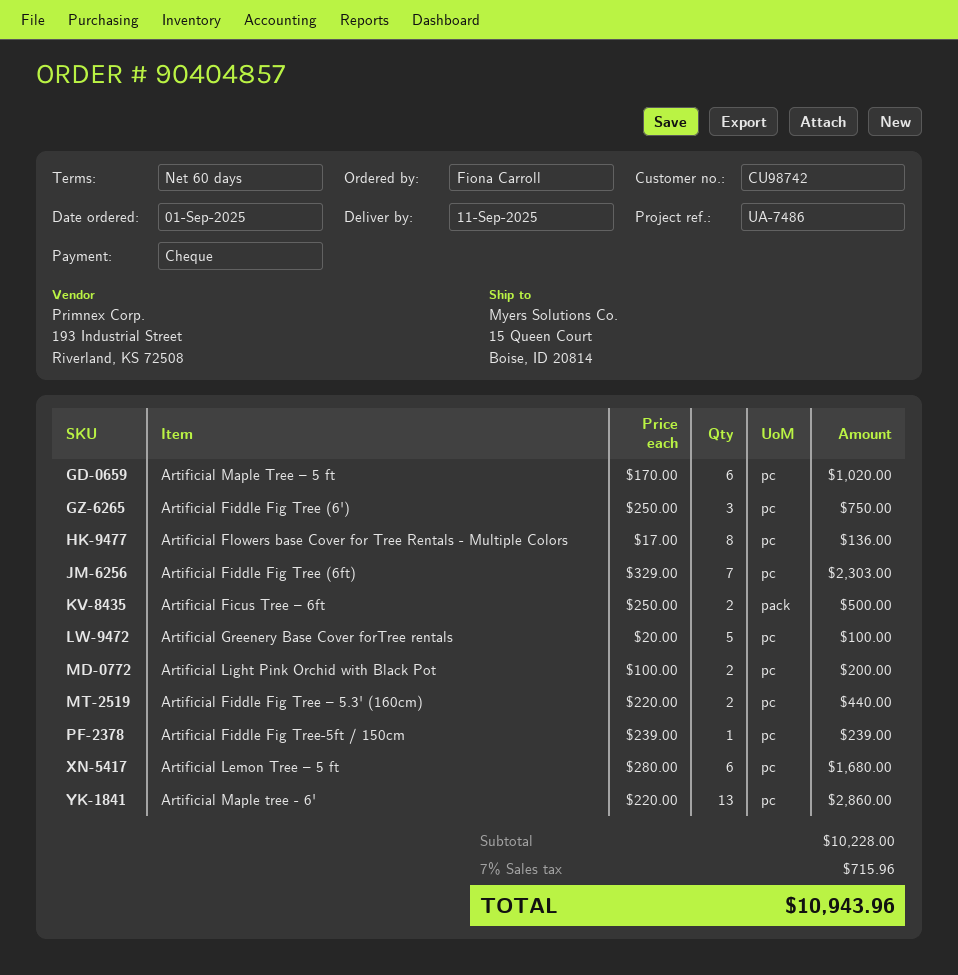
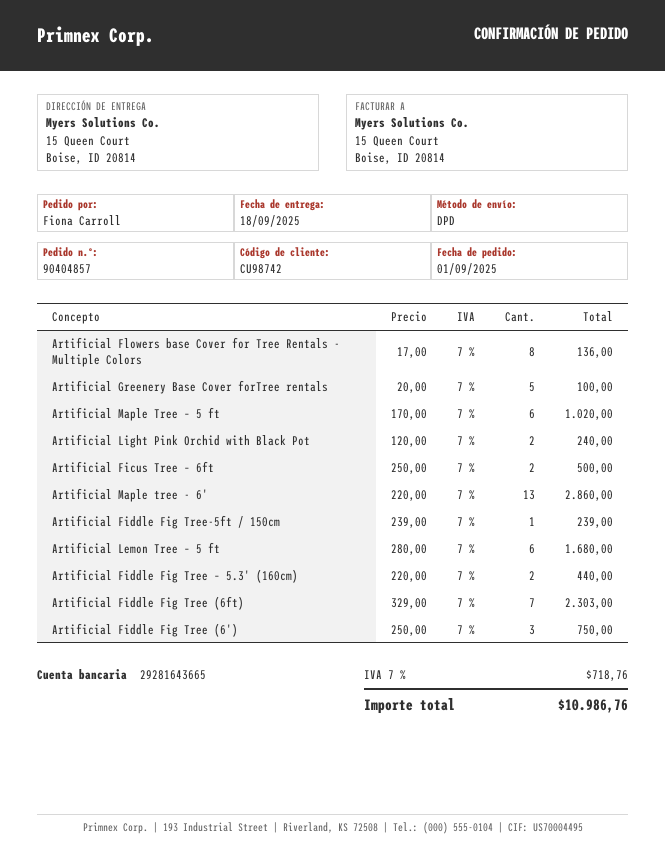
delivery date: 2025-09-11 -> 2025-09-18
Artificial Light Pink Orchid with Black Pot: 2 x 100.00 = 200.00 -> 2 x 120.00 = 240.00
tax: 7% = 715.96 -> 7% = 718.76
total: 10943.96 -> 10986.76

